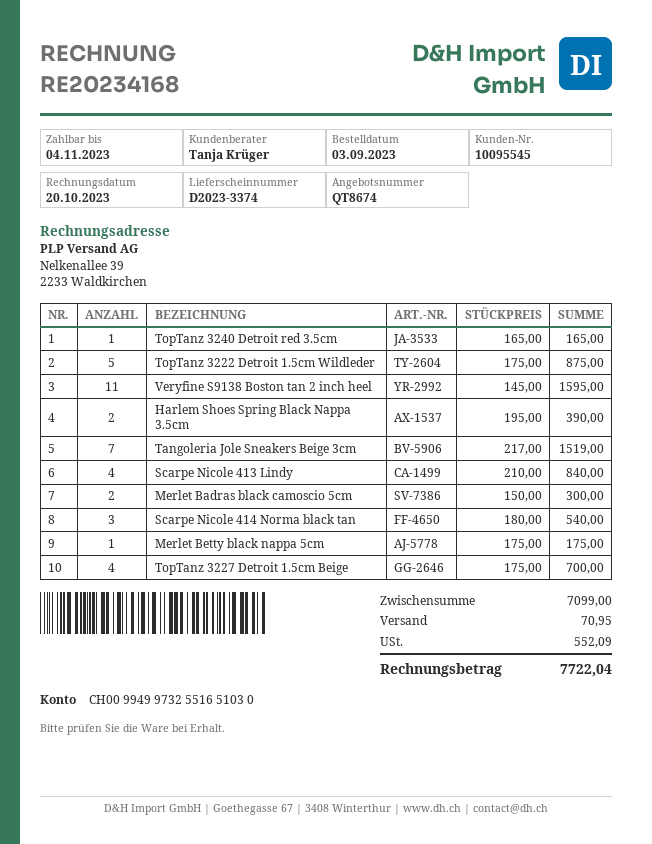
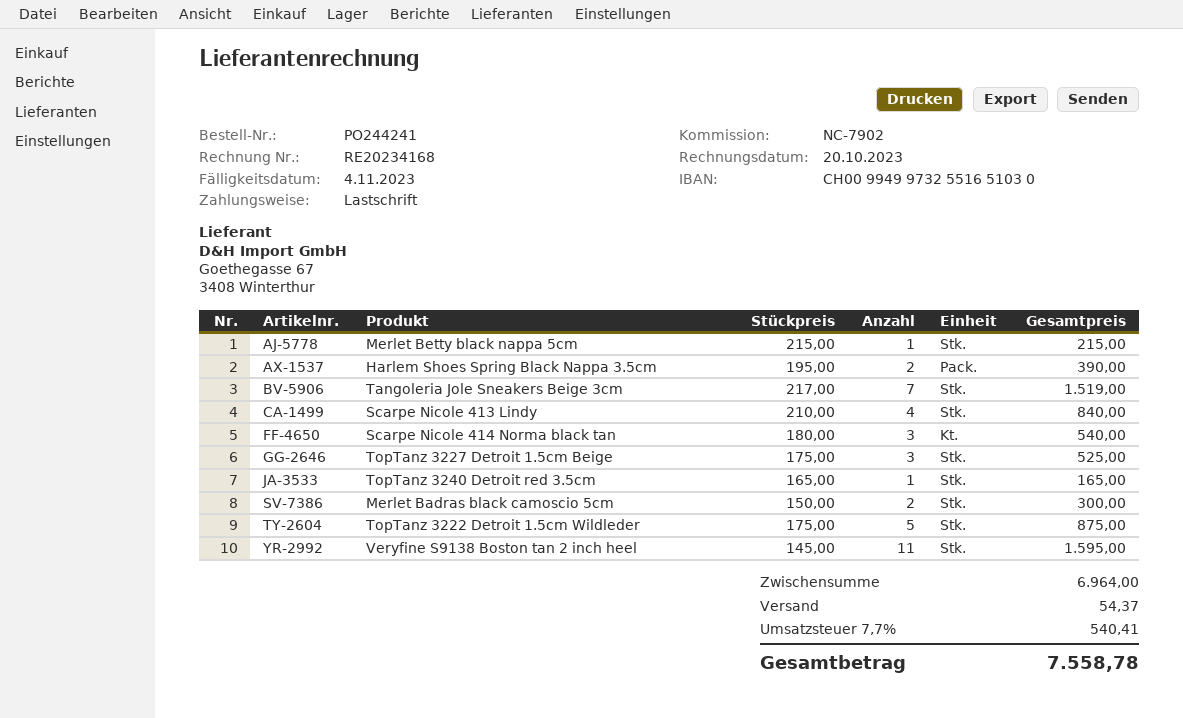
Merlet Betty black nappa 5cm: 1 x 175.00 = 175.00 -> 1 x 215.00 = 215.00
TopTanz 3227 Detroit 1.5cm Beige: 4 x 175.00 = 700.00 -> 3 x 175.00 = 525.00
subtotal: 7099.00 -> 6964.00
shipping: 70.95 -> 54.37
tax: 552.09 -> 540.41
total: 7722.04 -> 7558.78

